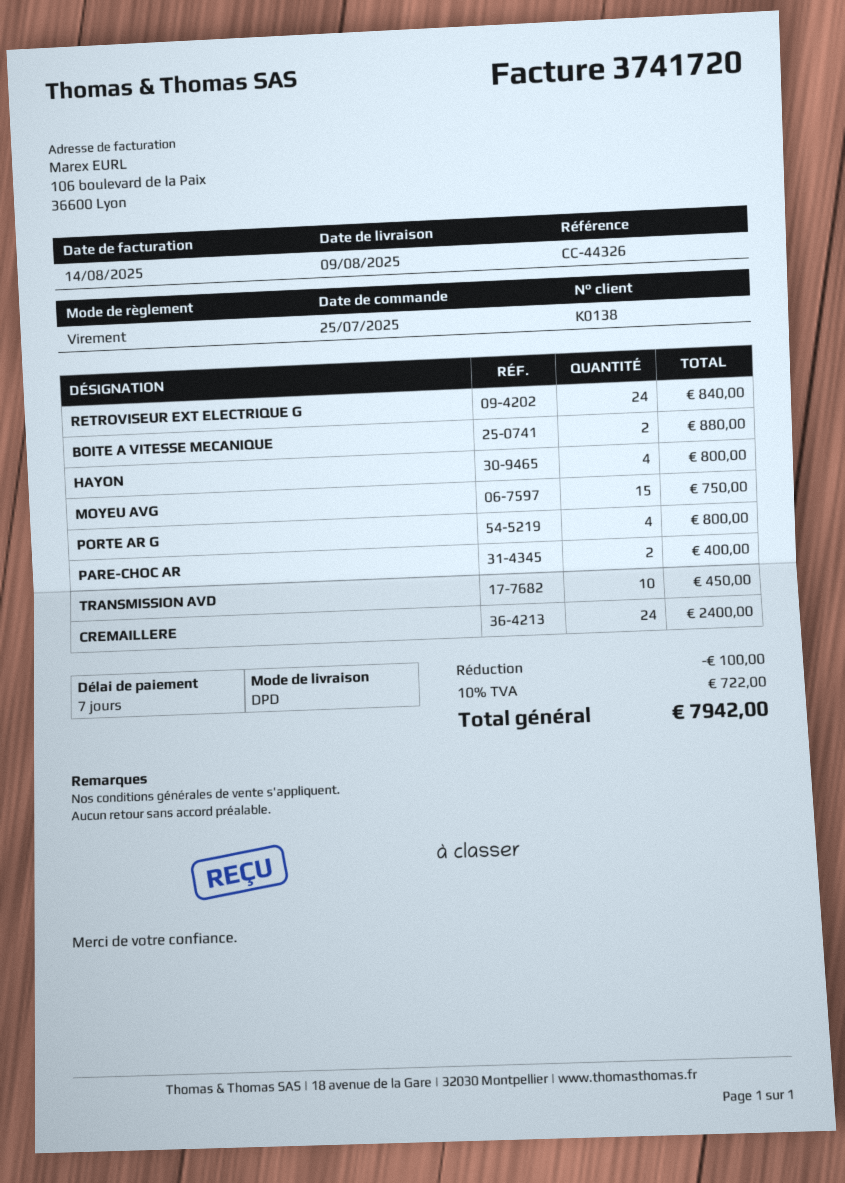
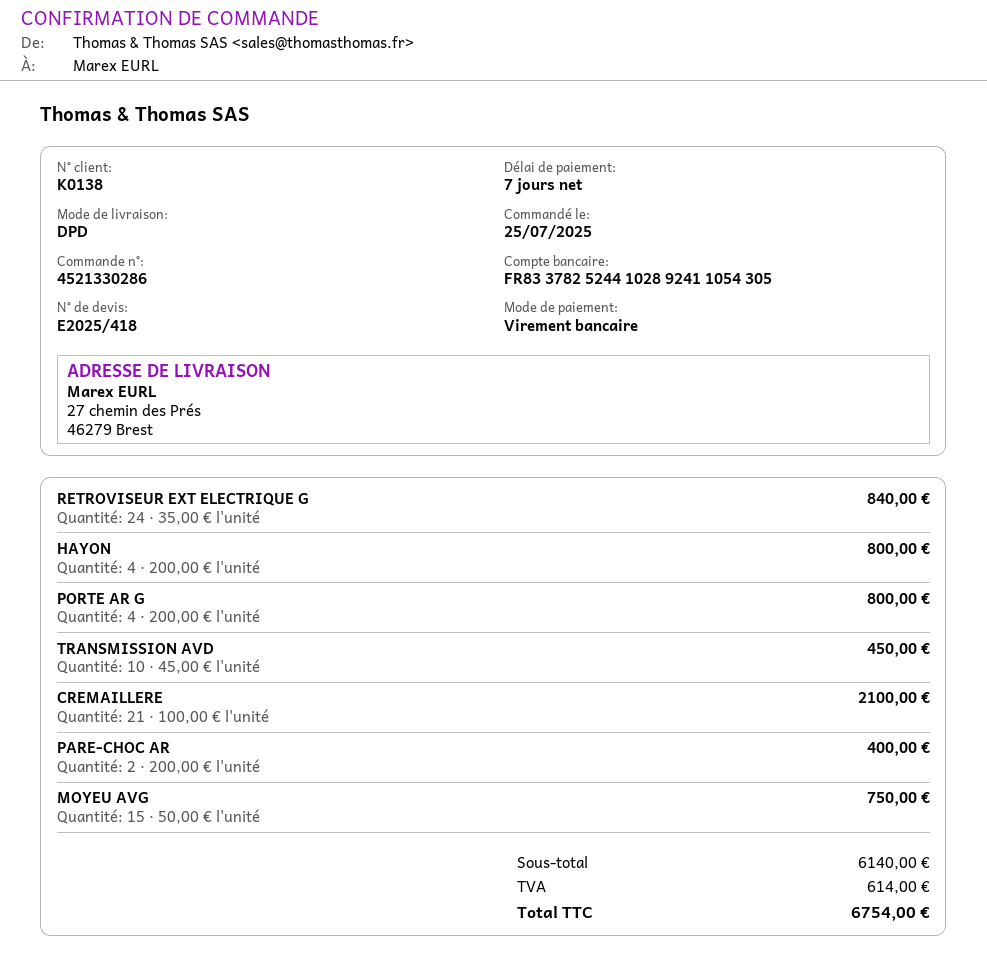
BOITE A VITESSE MECANIQUE: 2 for 880.00 -> none
CREMAILLERE: 24 for 2400.00 -> 21 for 2100.00
discount: 100.00 -> none
tax: 722.00 -> 614.00
total: 7942.00 -> 6754.00

